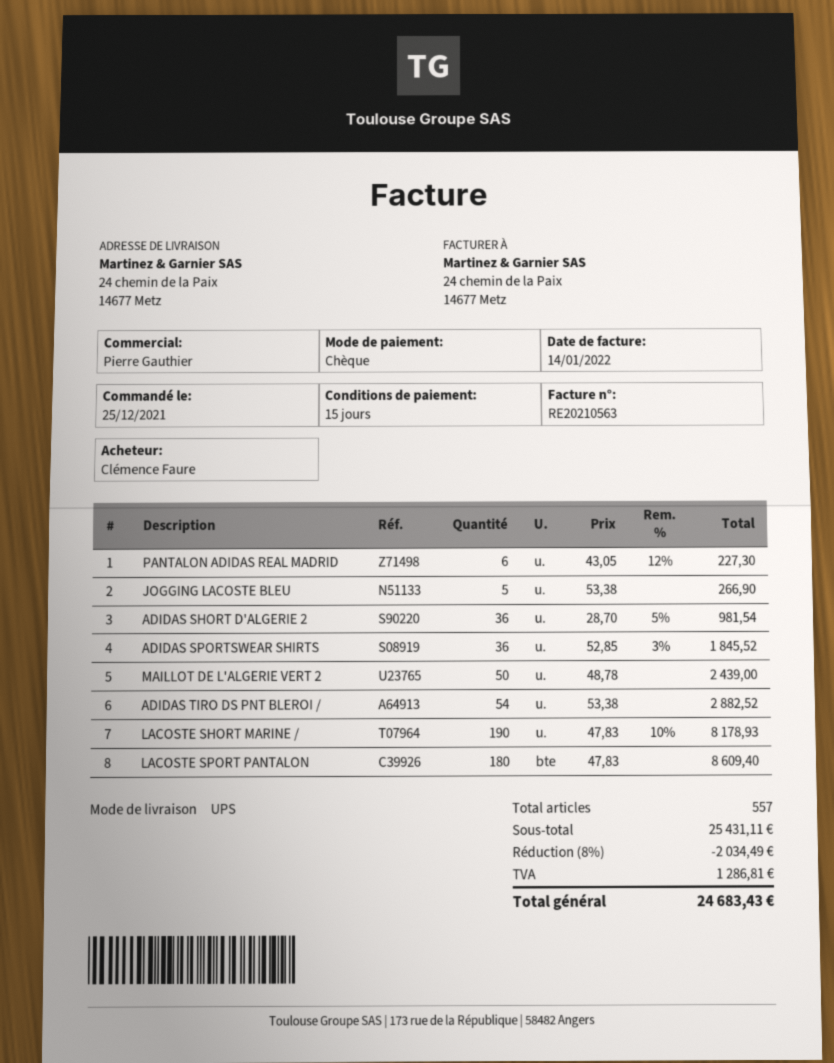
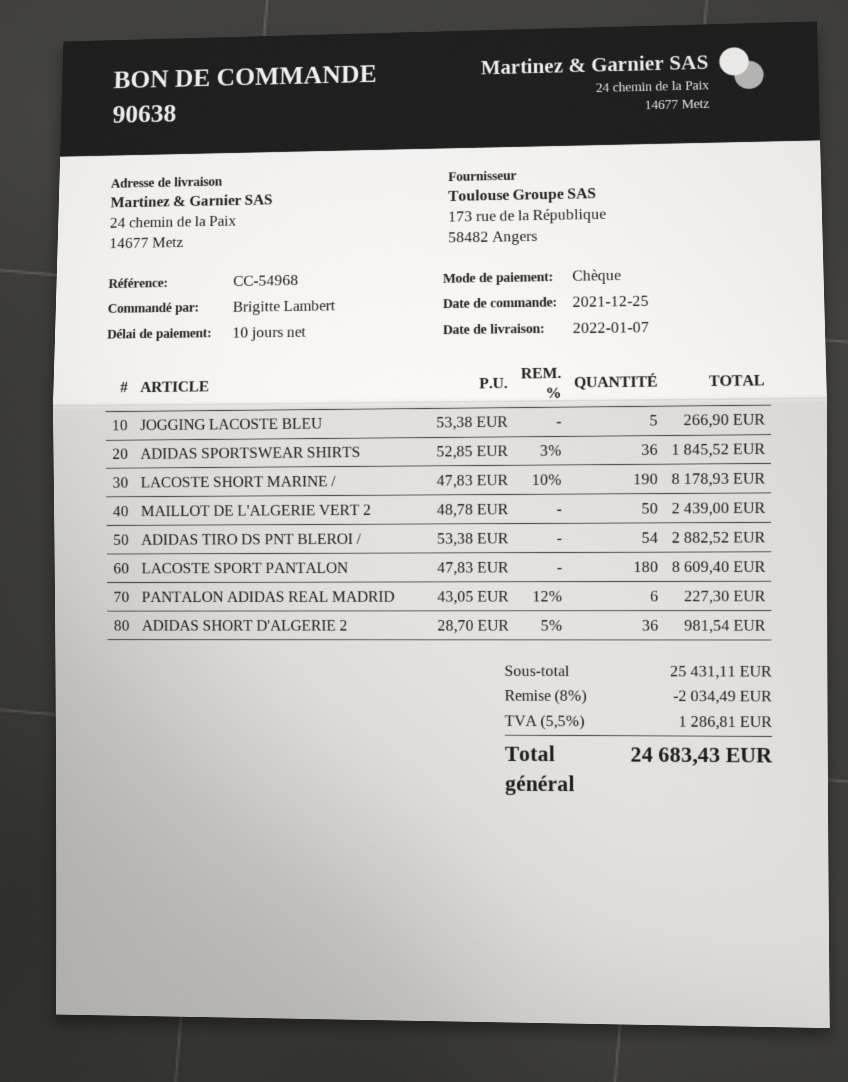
payment terms: 15 days -> 10 days
ordered by: Clémence Faure -> Brigitte Lambert

